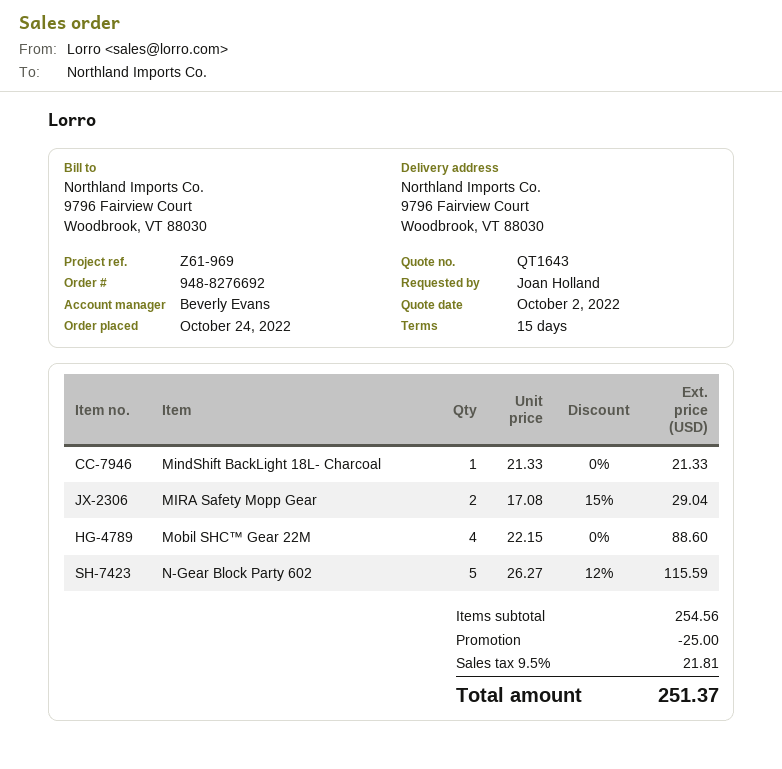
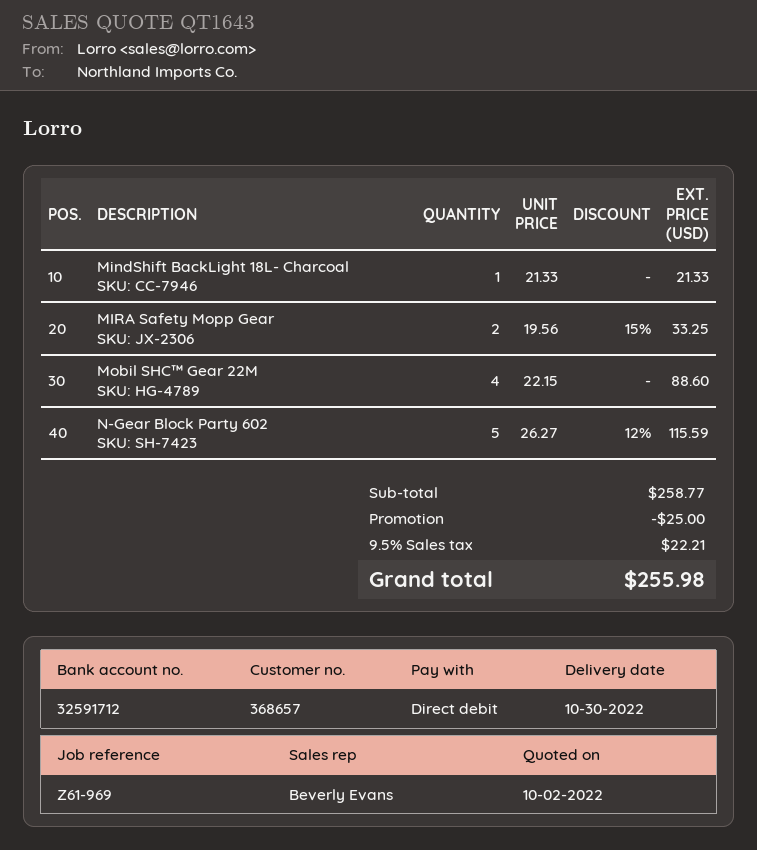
MIRA Safety Mopp Gear: 2 x 17.08 - 15% = 29.04 -> 2 x 19.56 - 15% = 33.25
subtotal: 254.56 -> 258.77
tax: 9.5% = 21.81 -> 9.5% = 22.21
total: 251.37 -> 255.98

